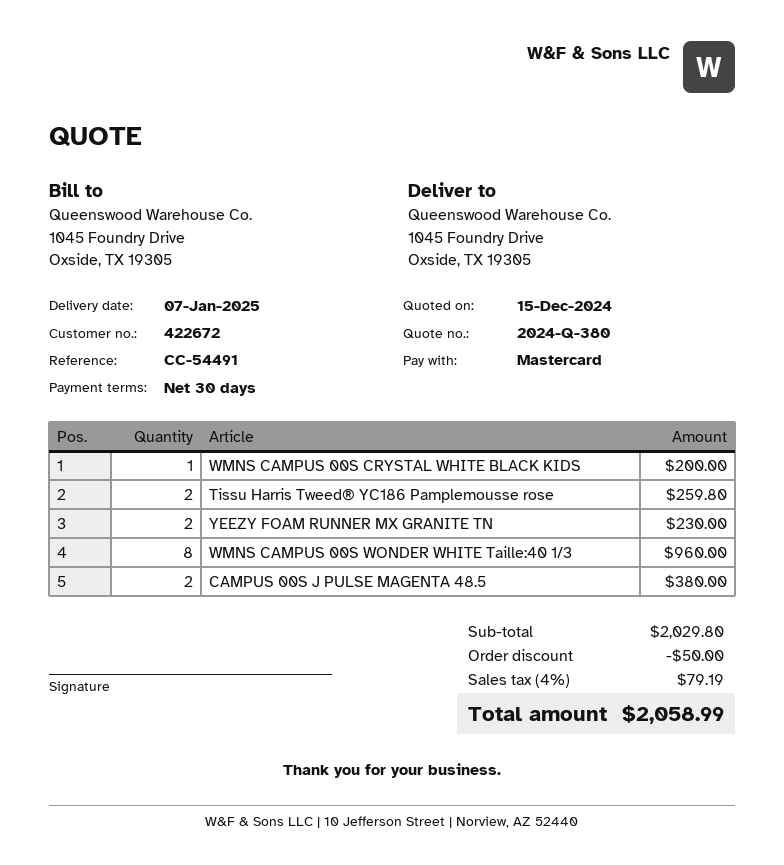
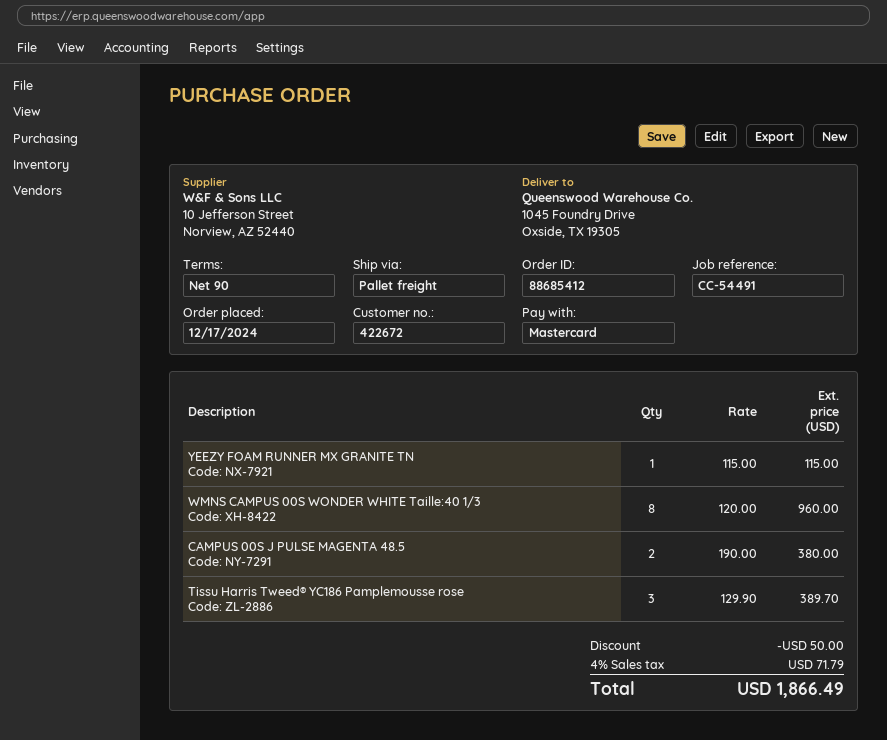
payment terms: 30 days -> 90 days
WMNS CAMPUS 00S CRYSTAL WHITE BLACK KIDS: 1 for 200.00 -> none
Tissu Harris Tweed® YC186 Pamplemousse rose: 2 for 259.80 -> 3 for 389.70
YEEZY FOAM RUNNER MX GRANITE TN: 2 for 230.00 -> 1 for 115.00
tax: 4% = 79.19 -> 4% = 71.79
total: 2058.99 -> 1866.49

